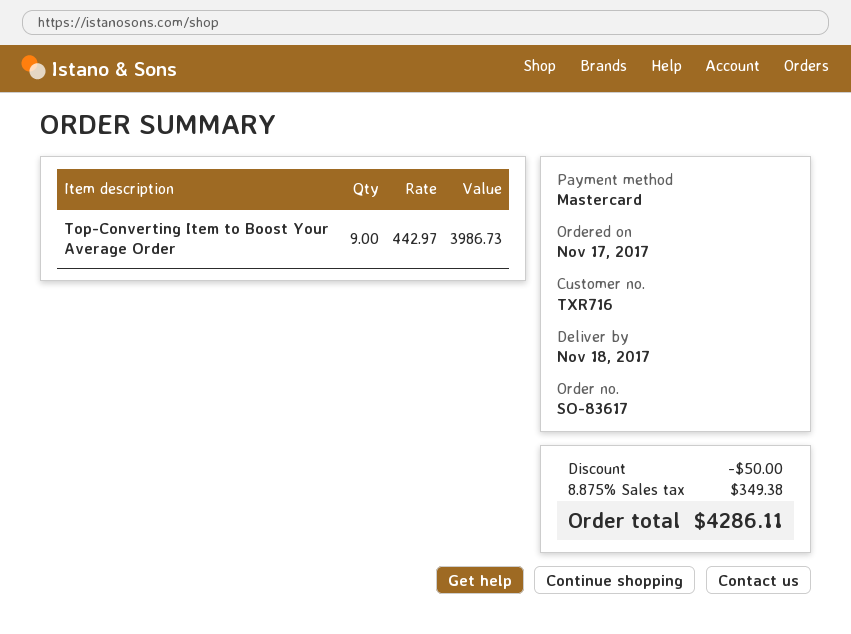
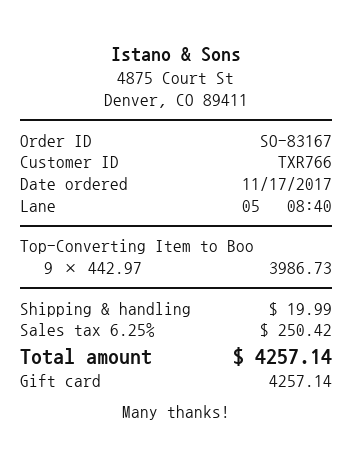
order number: SO-83617 -> SO-83167
customer number: TXR716 -> TXR766
payment method: Mastercard -> gift card
discount: 50.00 -> none
shipping: none -> 19.99
tax: 8.875% = 349.38 -> 6.25% = 250.42
total: 4286.11 -> 4257.14

